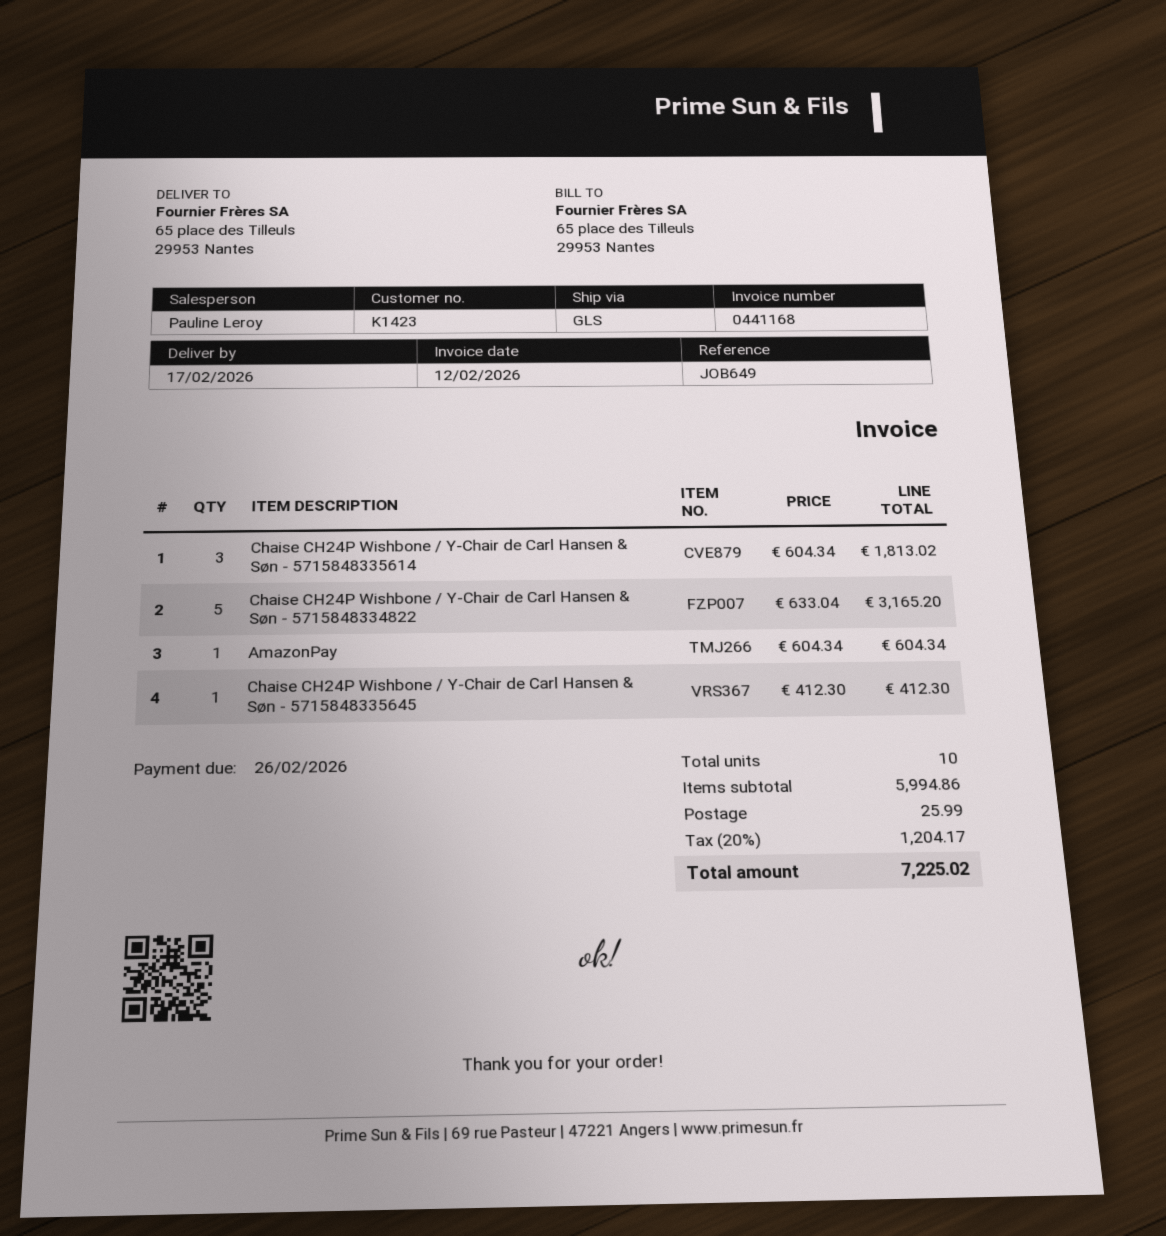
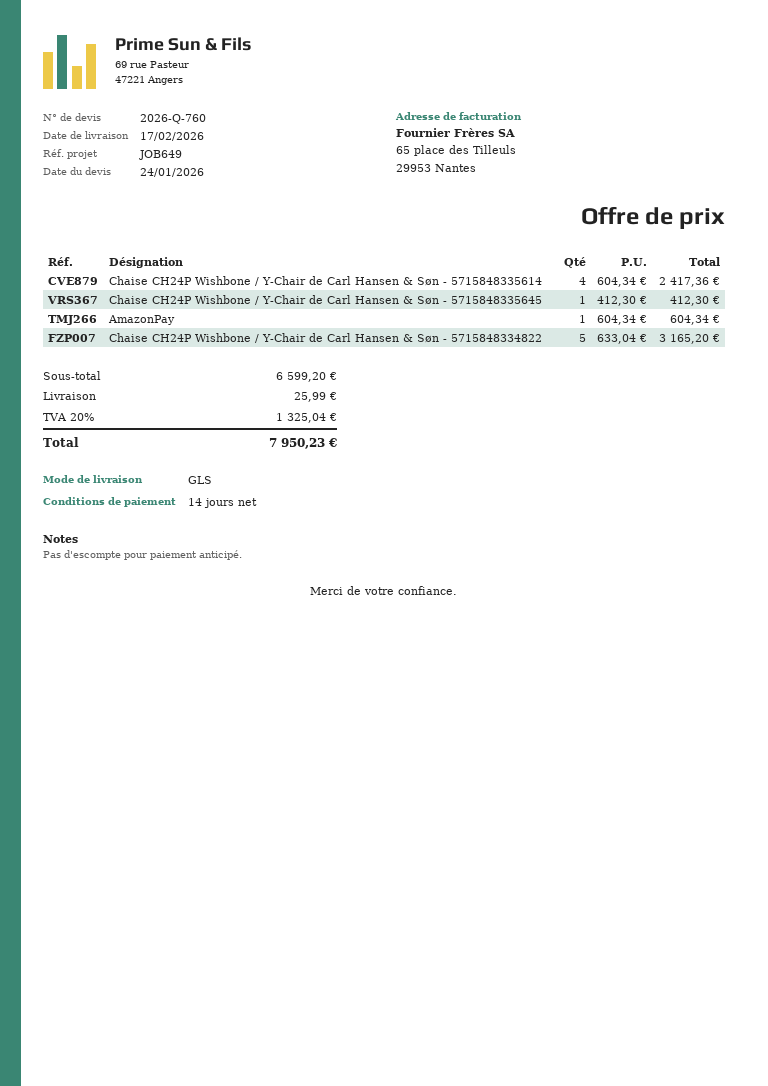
Chaise CH24P Wishbone / Y-Chair de Carl Hansen & Søn - 5715848335614: 3 x 604.34 = 1813.02 -> 4 x 604.34 = 2417.36
subtotal: 5994.86 -> 6599.20
tax: 20% = 1204.17 -> 20% = 1325.04
total: 7225.02 -> 7950.23

